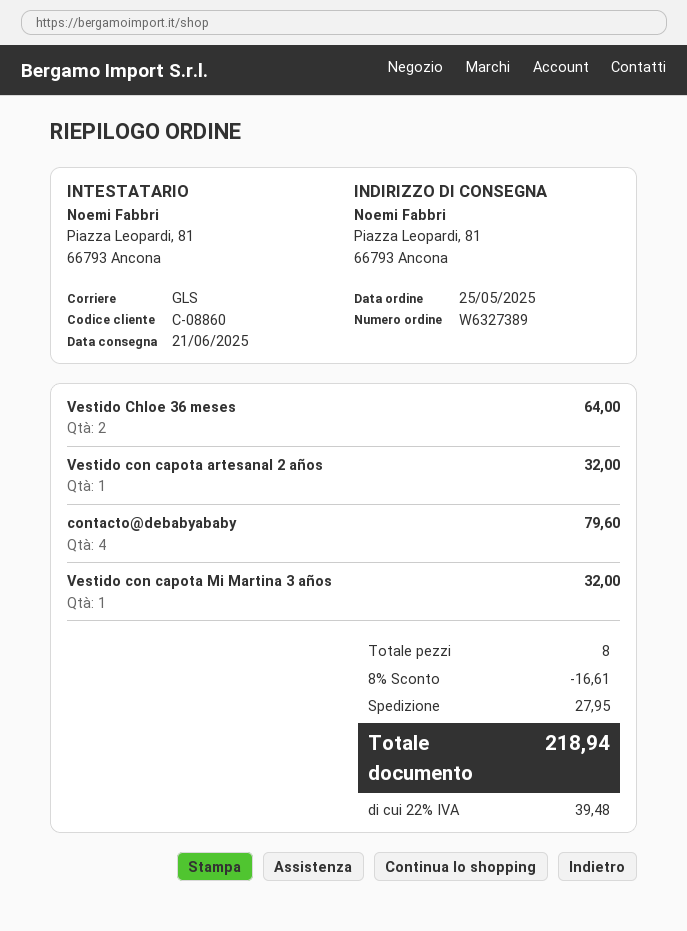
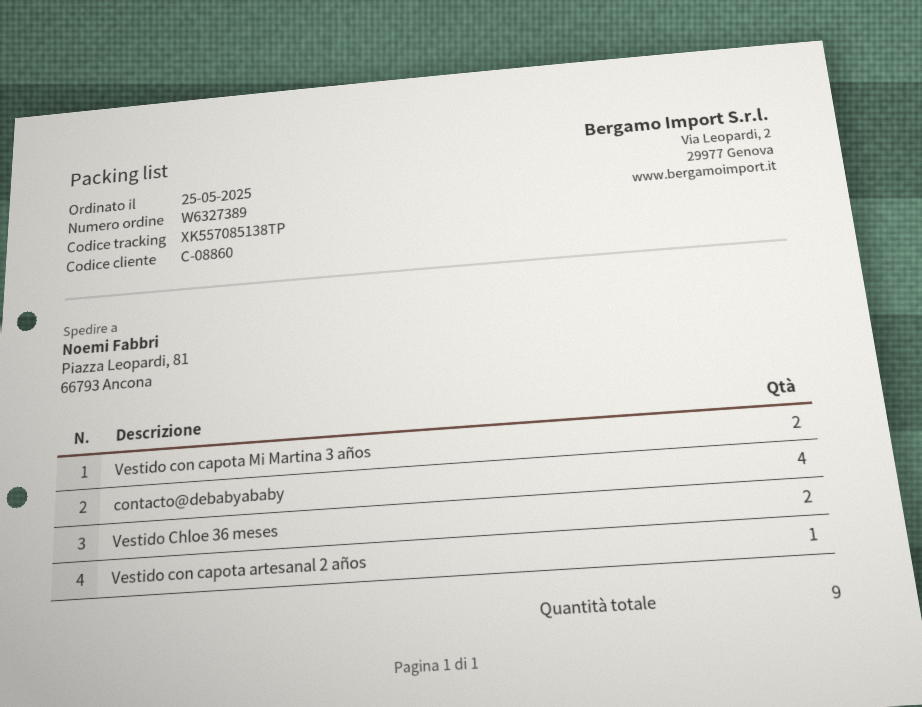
Vestido con capota Mi Martina 3 años: 1 -> 2
total quantity: 8 -> 9

